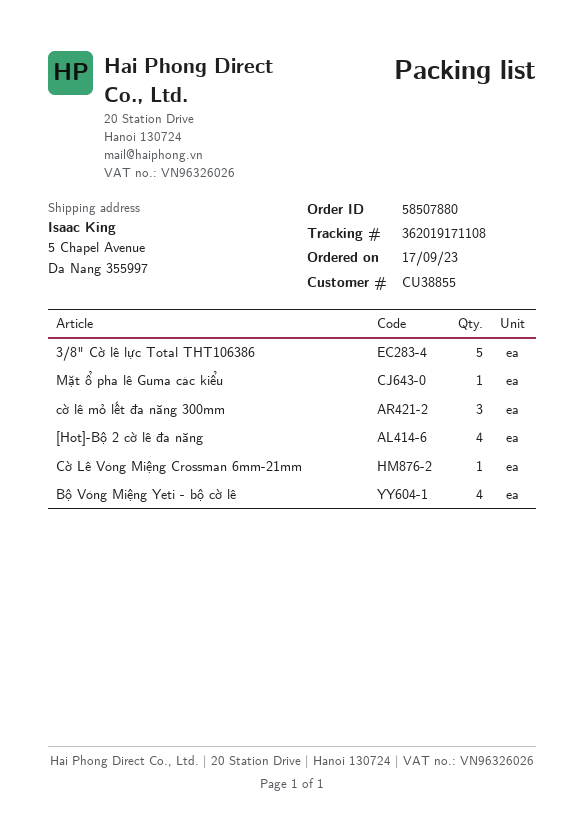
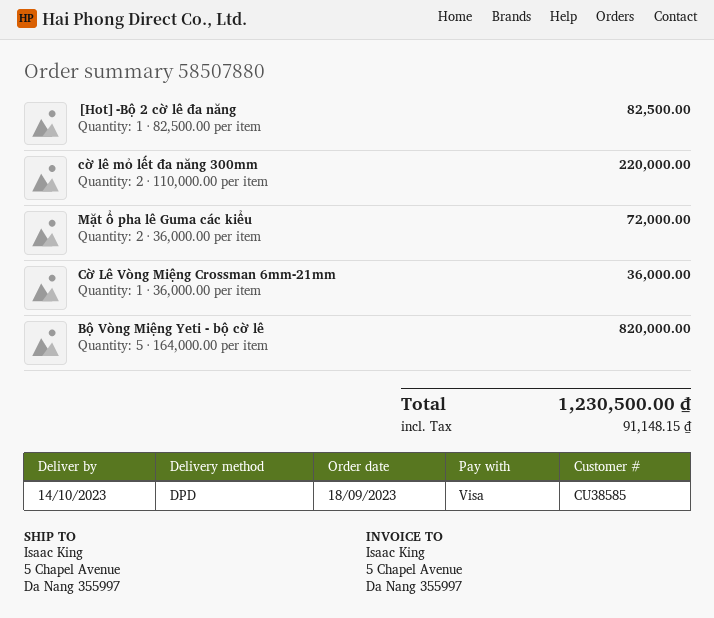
order date: 2023-09-17 -> 2023-09-18
customer number: CU38855 -> CU38585
3/8" Cờ lê lực Total THT106386: 5 -> none
Mặt ổ pha lê Guma các kiểu: 1 -> 2
cờ lê mỏ lết đa năng 300mm: 3 -> 2
[Hot]-Bộ 2 cờ lê đa năng: 4 -> 1
Bộ Vòng Miệng Yeti - bộ cờ lê: 4 -> 5

